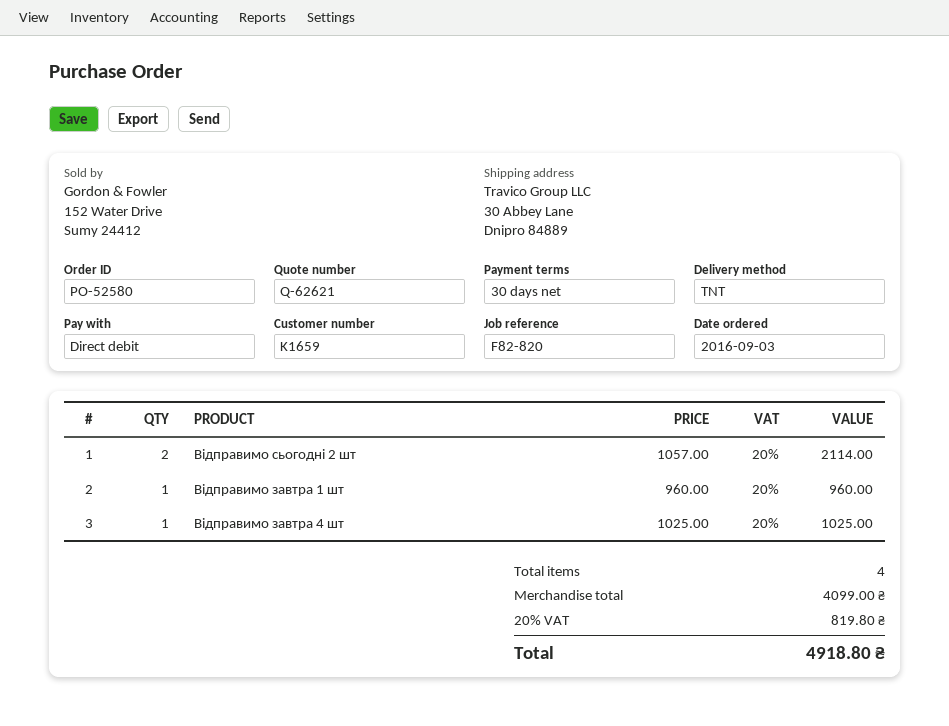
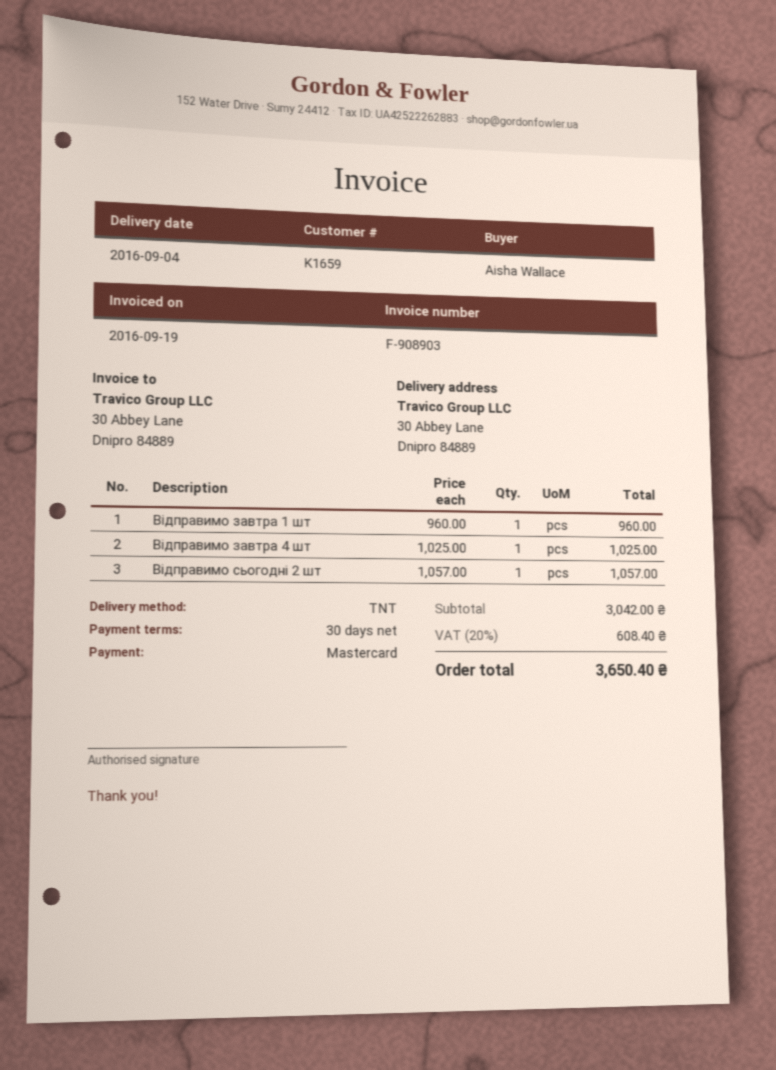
payment method: direct debit -> Mastercard
Відправимо сьогодні 2 шт: 2 x 1057.00 = 2114.00 -> 1 x 1057.00 = 1057.00
subtotal: 4099.00 -> 3042.00
tax: 20% = 819.80 -> 20% = 608.40
total: 4918.80 -> 3650.40

